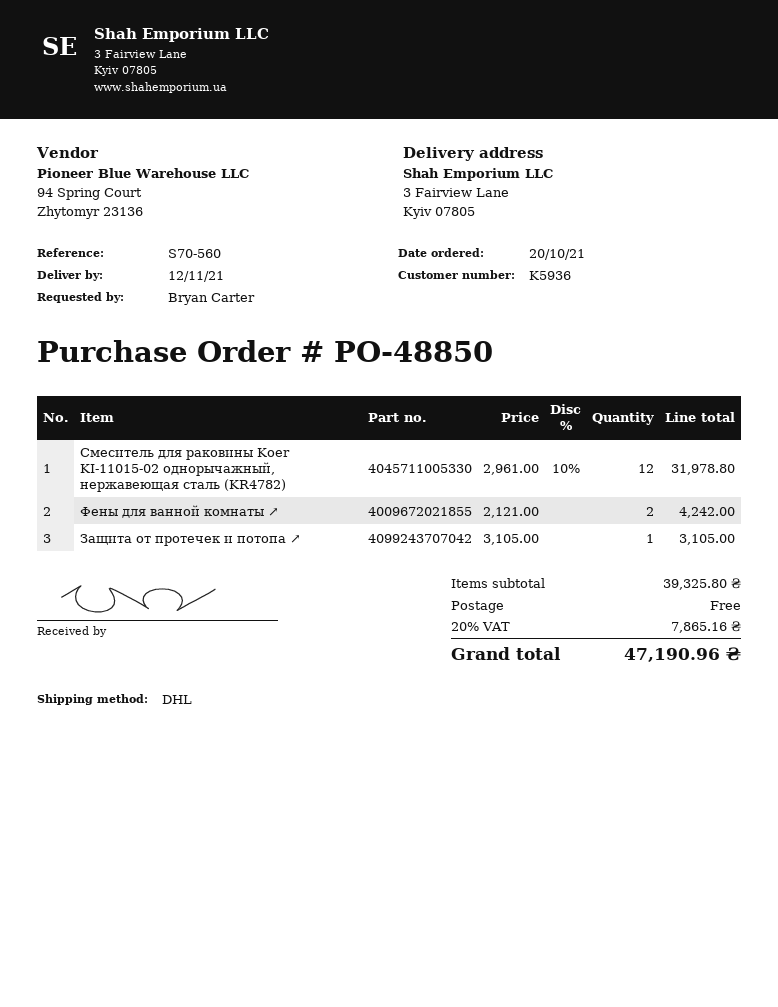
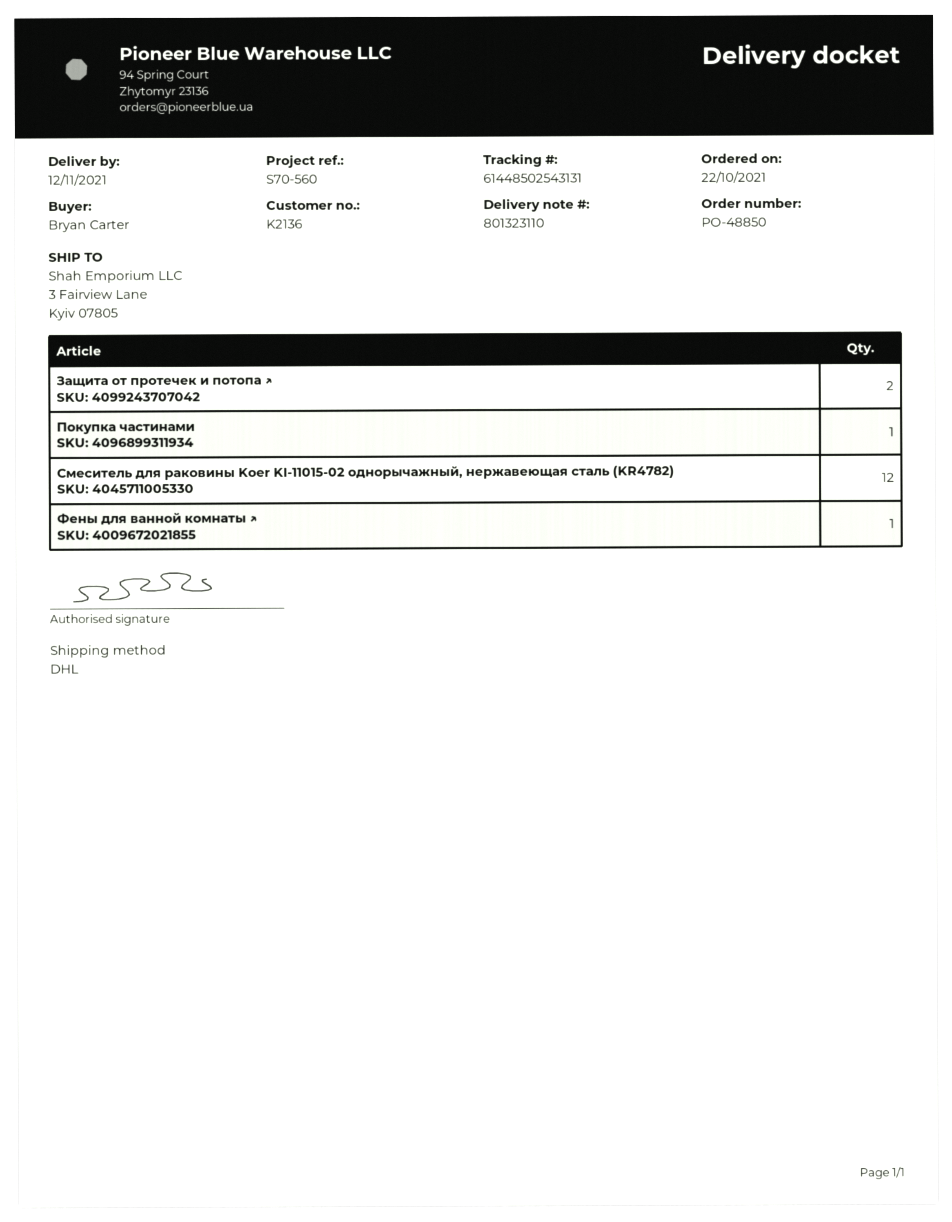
order date: 2021-10-20 -> 2021-10-22
customer number: K5936 -> K2136
Фены для ванной комнаты ↗: 2 -> 1
Защита от протечек и потопа ↗: 1 -> 2
Покупка частинами: none -> 1

